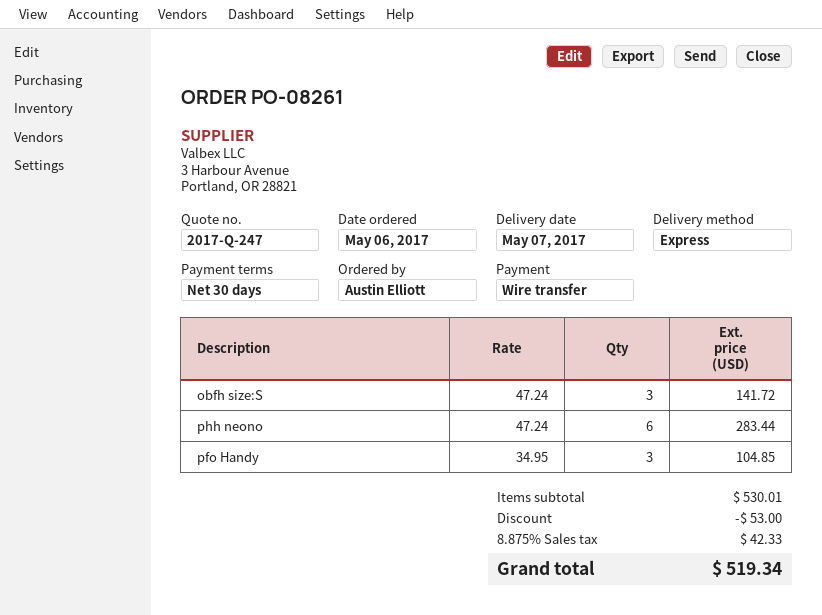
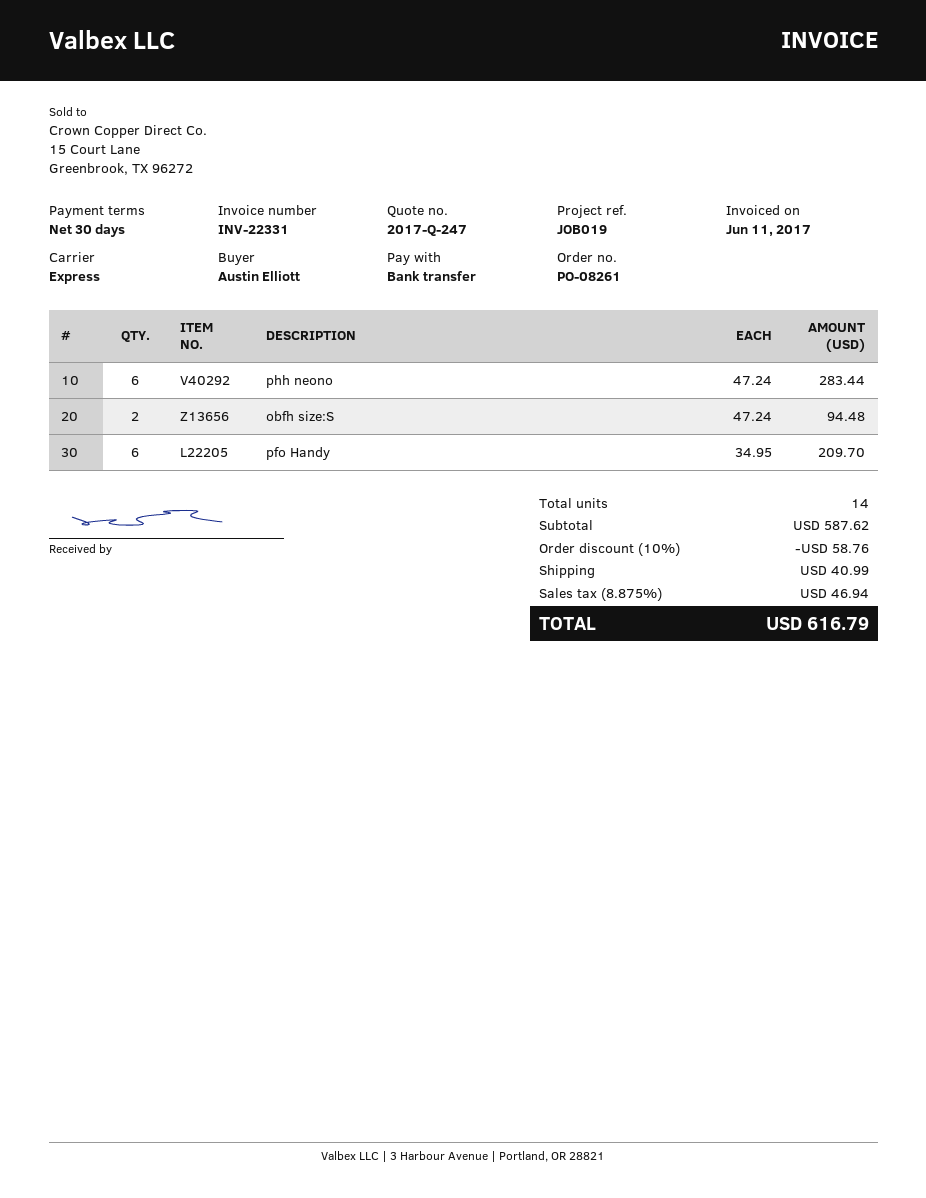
obfh size:S: 3 x 47.24 = 141.72 -> 2 x 47.24 = 94.48
pfo Handy: 3 x 34.95 = 104.85 -> 6 x 34.95 = 209.70
subtotal: 530.01 -> 587.62
discount: 53.00 -> 58.76
shipping: none -> 40.99
tax: 8.875% = 42.33 -> 8.875% = 46.94
total: 519.34 -> 616.79

